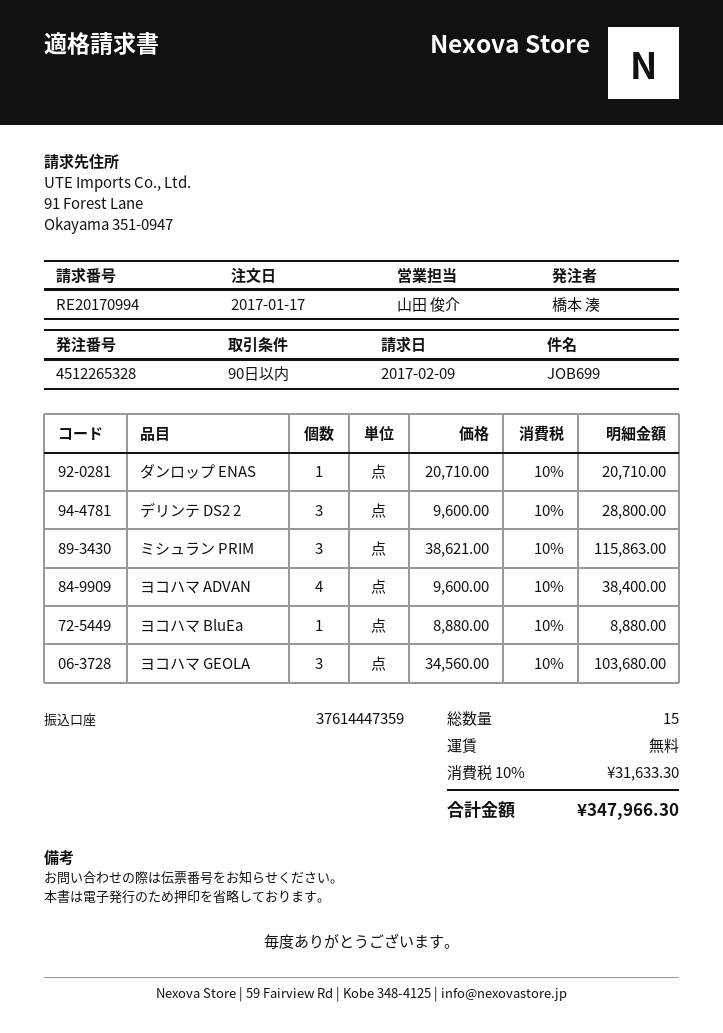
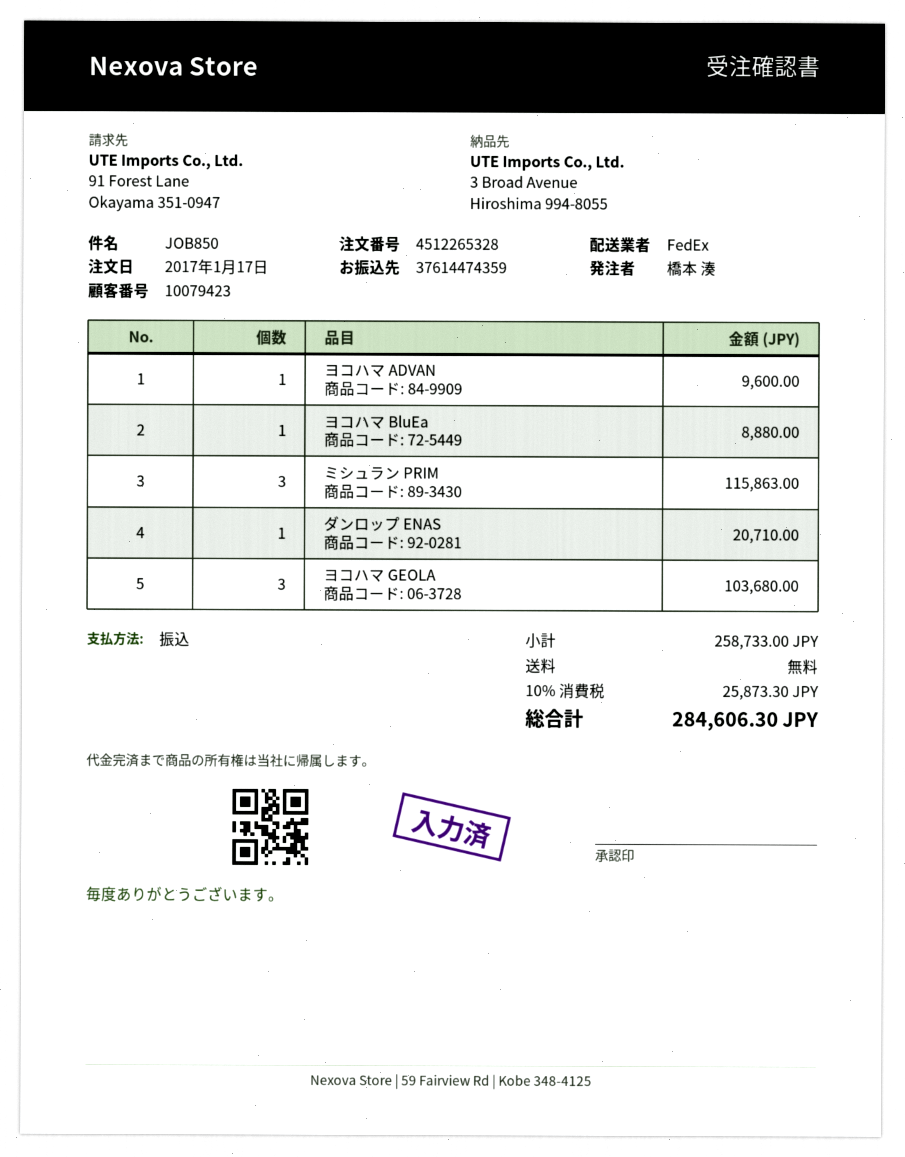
reference: JOB699 -> JOB850
bank account: 37614447359 -> 37614474359
デリンテ DS2 2: 3 for 28800.00 -> none
ヨコハマ ADVAN: 4 for 38400.00 -> 1 for 9600.00
tax: 10% = 31633.30 -> 10% = 25873.30
total: 347966.30 -> 284606.30

